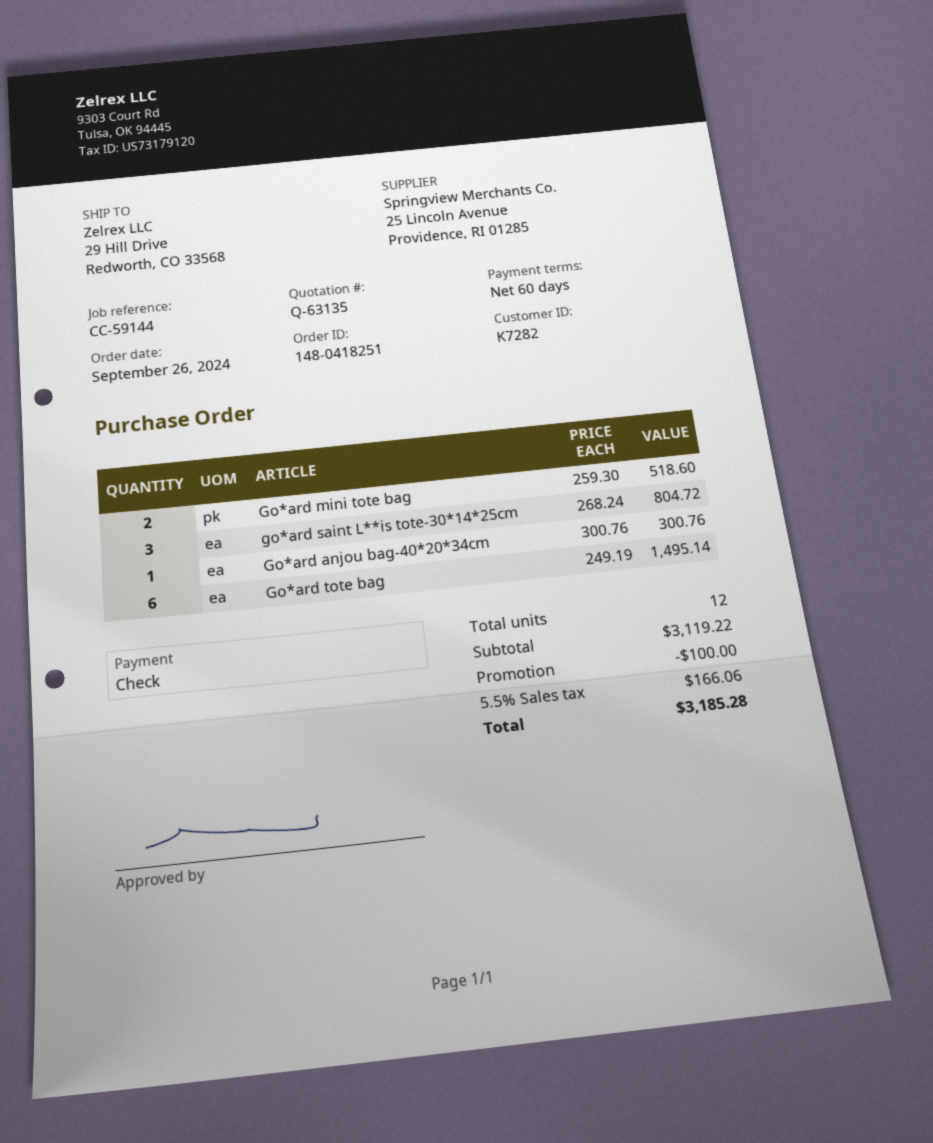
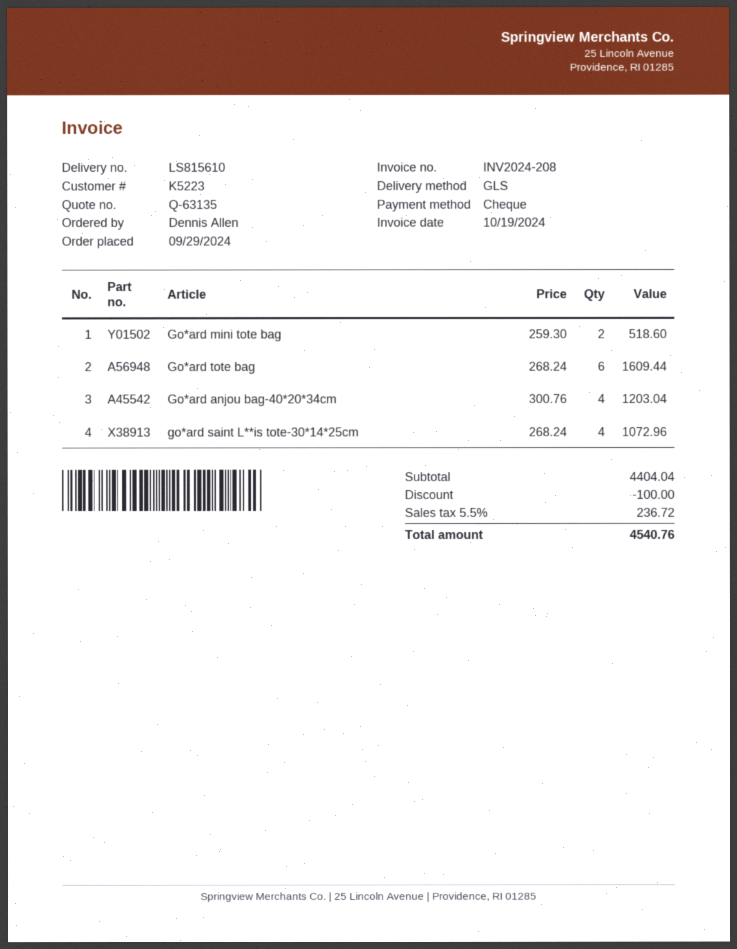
order date: 2024-09-26 -> 2024-09-29
customer number: K7282 -> K5223
go*ard saint L**is tote-30*14*25cm: 3 x 268.24 = 804.72 -> 4 x 268.24 = 1072.96
Go*ard anjou bag-40*20*34cm: 1 x 300.76 = 300.76 -> 4 x 300.76 = 1203.04
Go*ard tote bag: 6 x 249.19 = 1495.14 -> 6 x 268.24 = 1609.44
subtotal: 3119.22 -> 4404.04
tax: 5.5% = 166.06 -> 5.5% = 236.72
total: 3185.28 -> 4540.76

